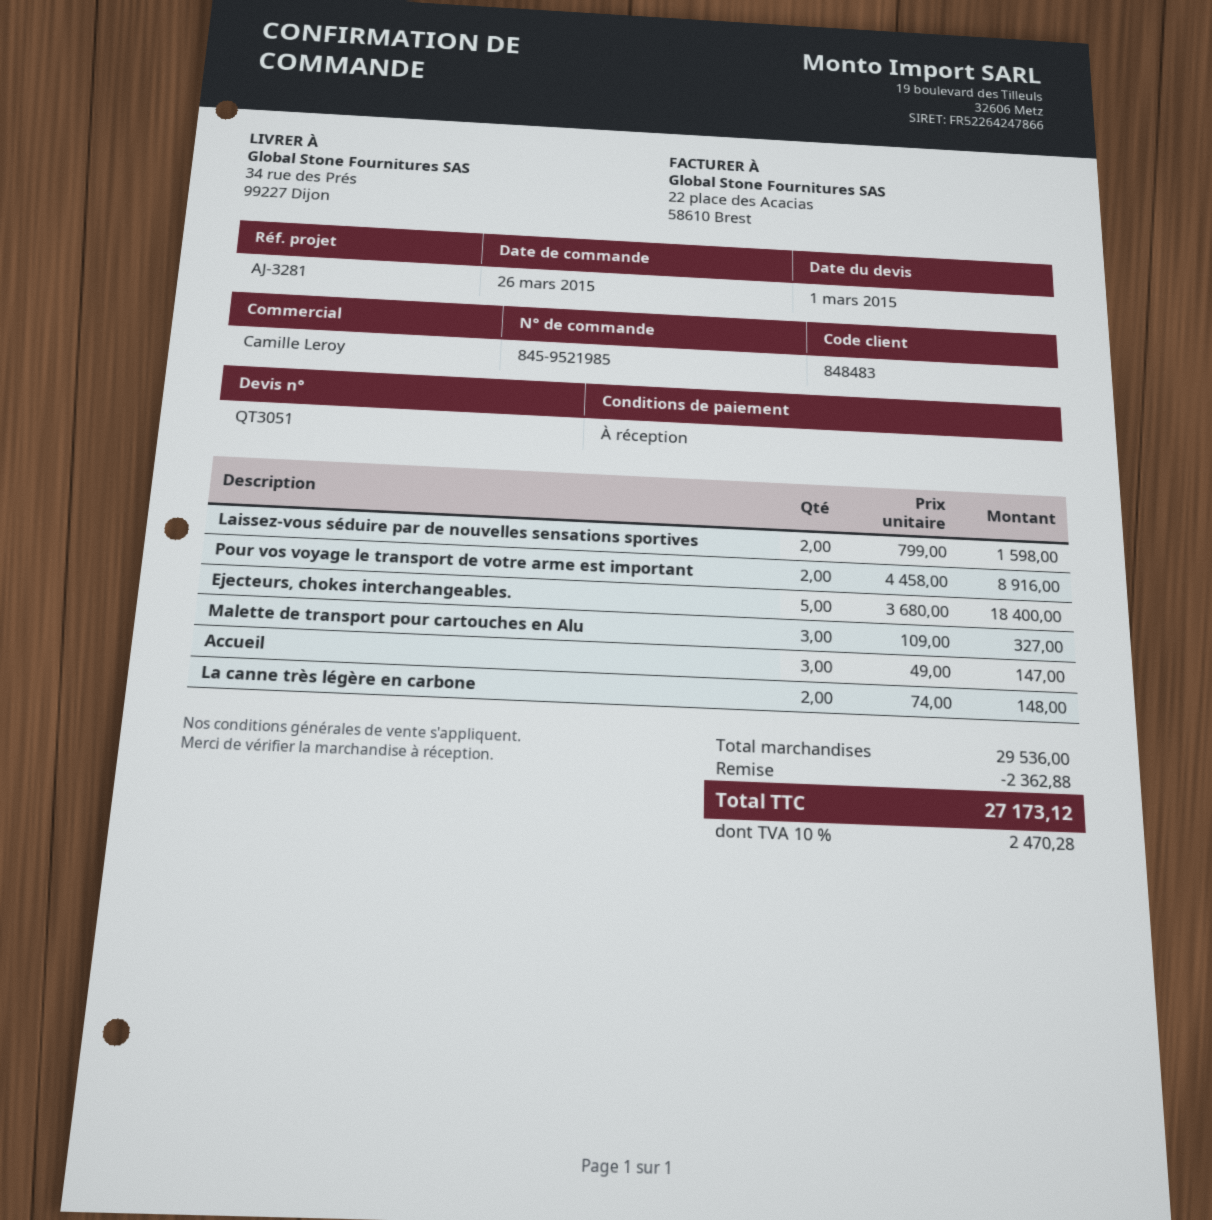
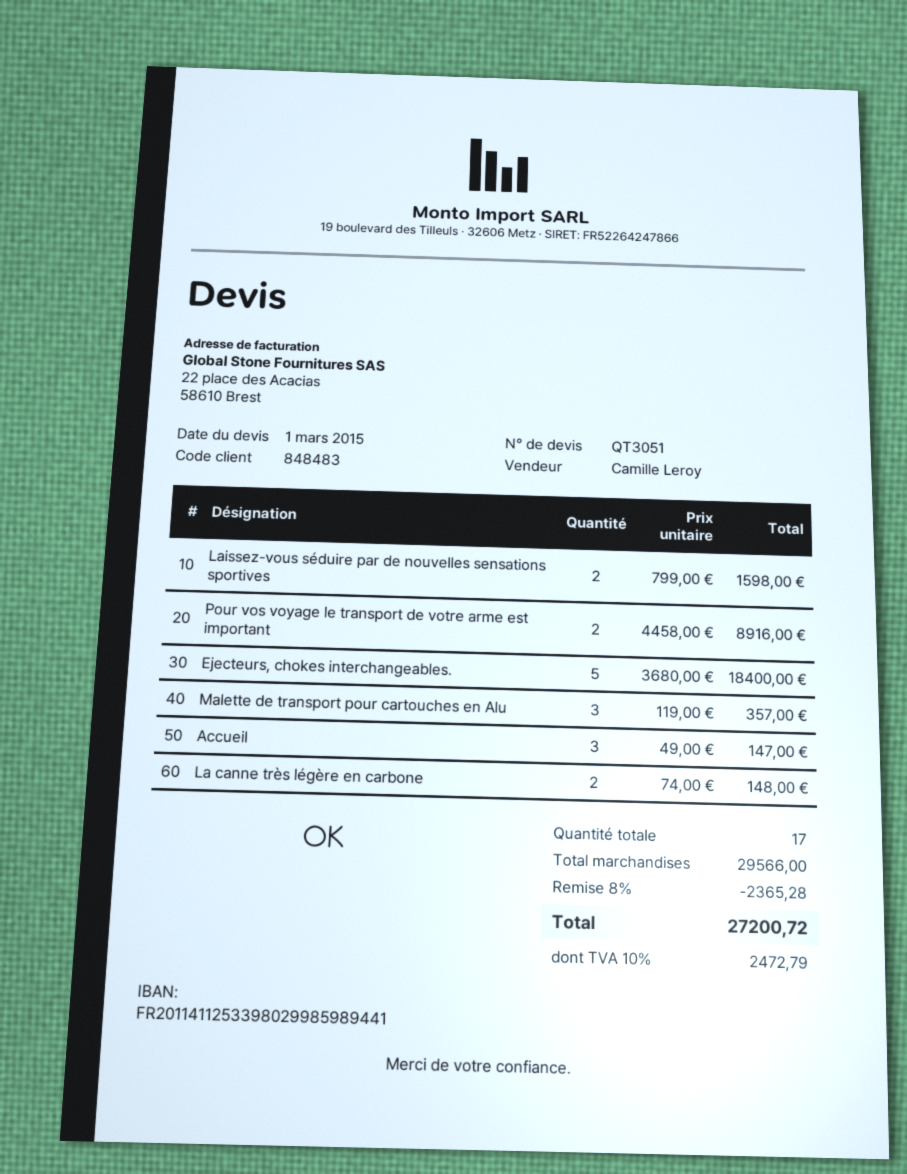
Malette de transport pour cartouches en Alu: 3 x 109.00 = 327.00 -> 3 x 119.00 = 357.00
subtotal: 29536.00 -> 29566.00
discount: 2362.88 -> 2365.28
tax: 10% = 2470.28 -> 10% = 2472.79
total: 27173.12 -> 27200.72

